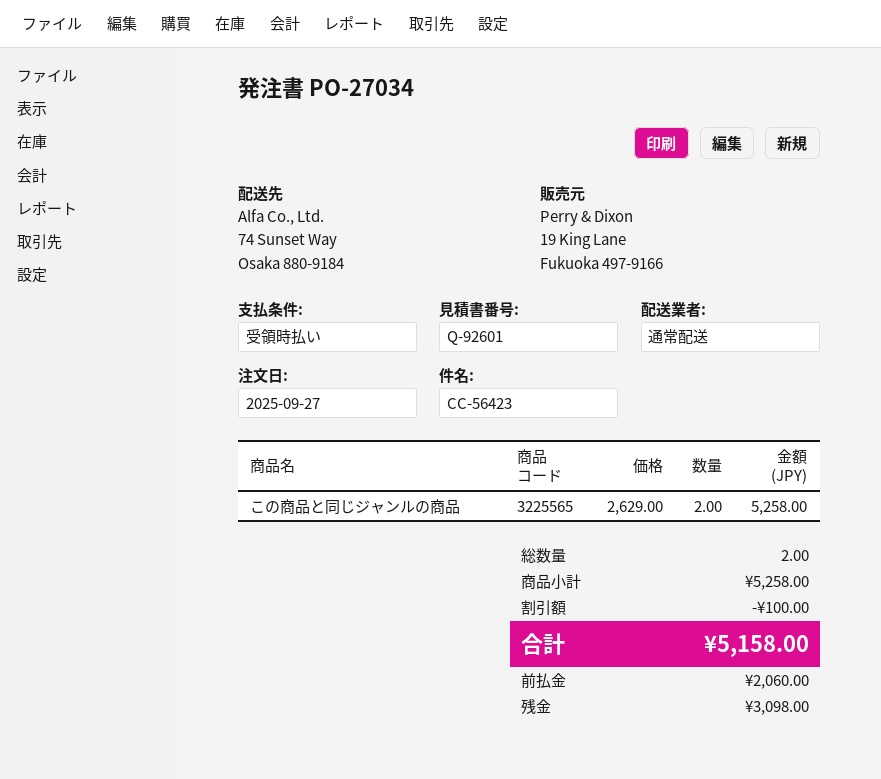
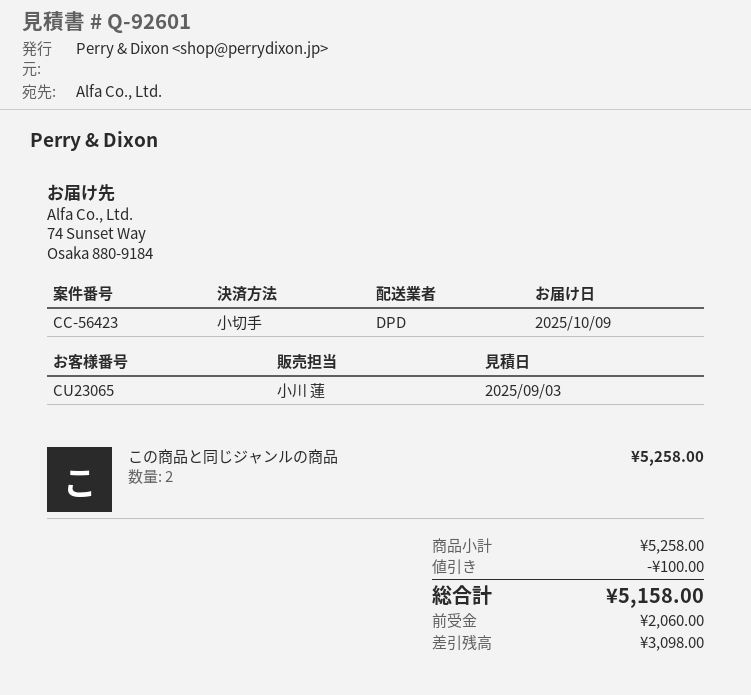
shipping method: standard -> DPD

